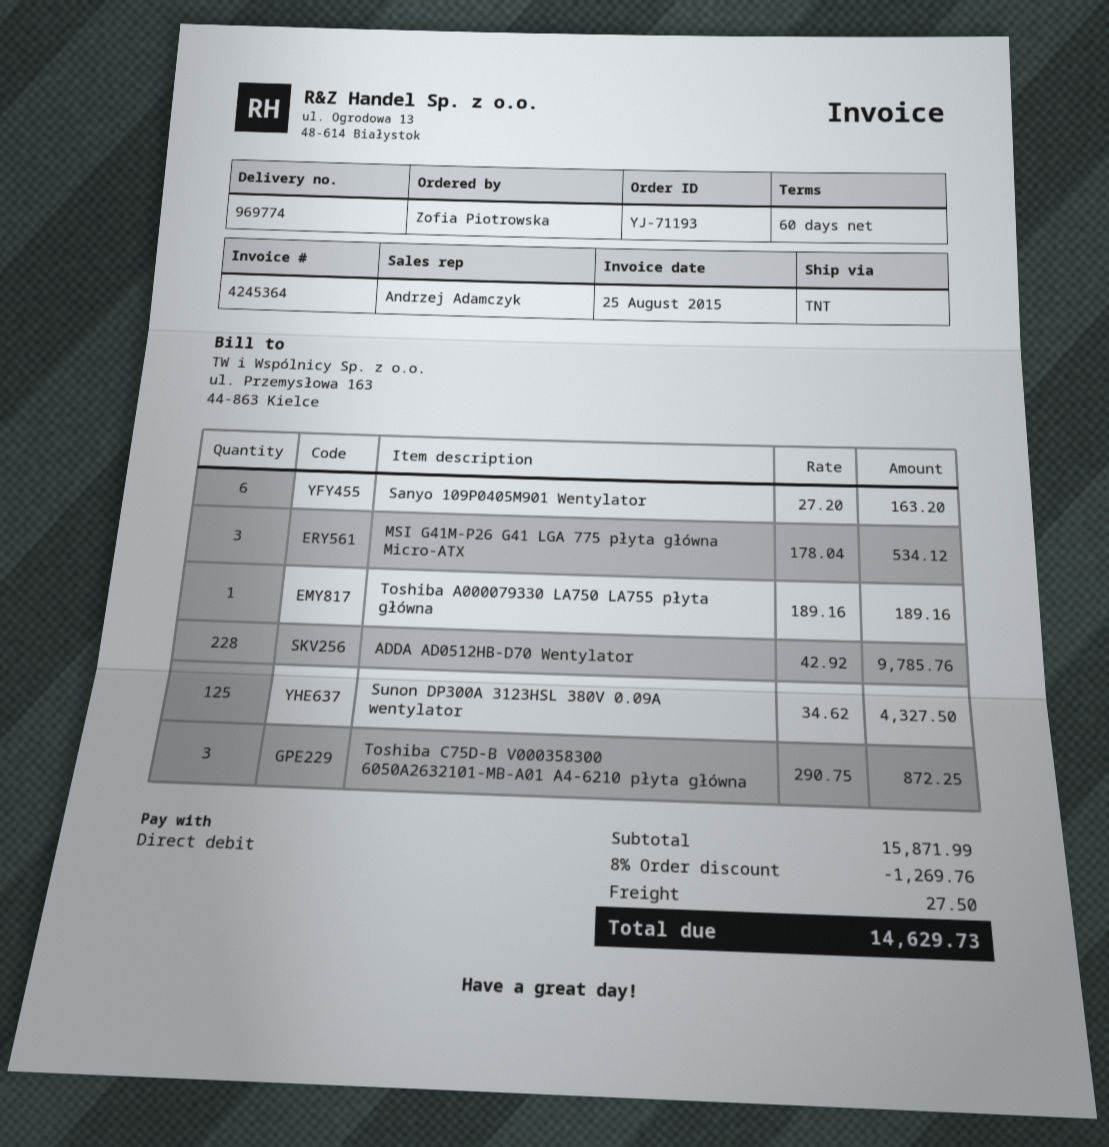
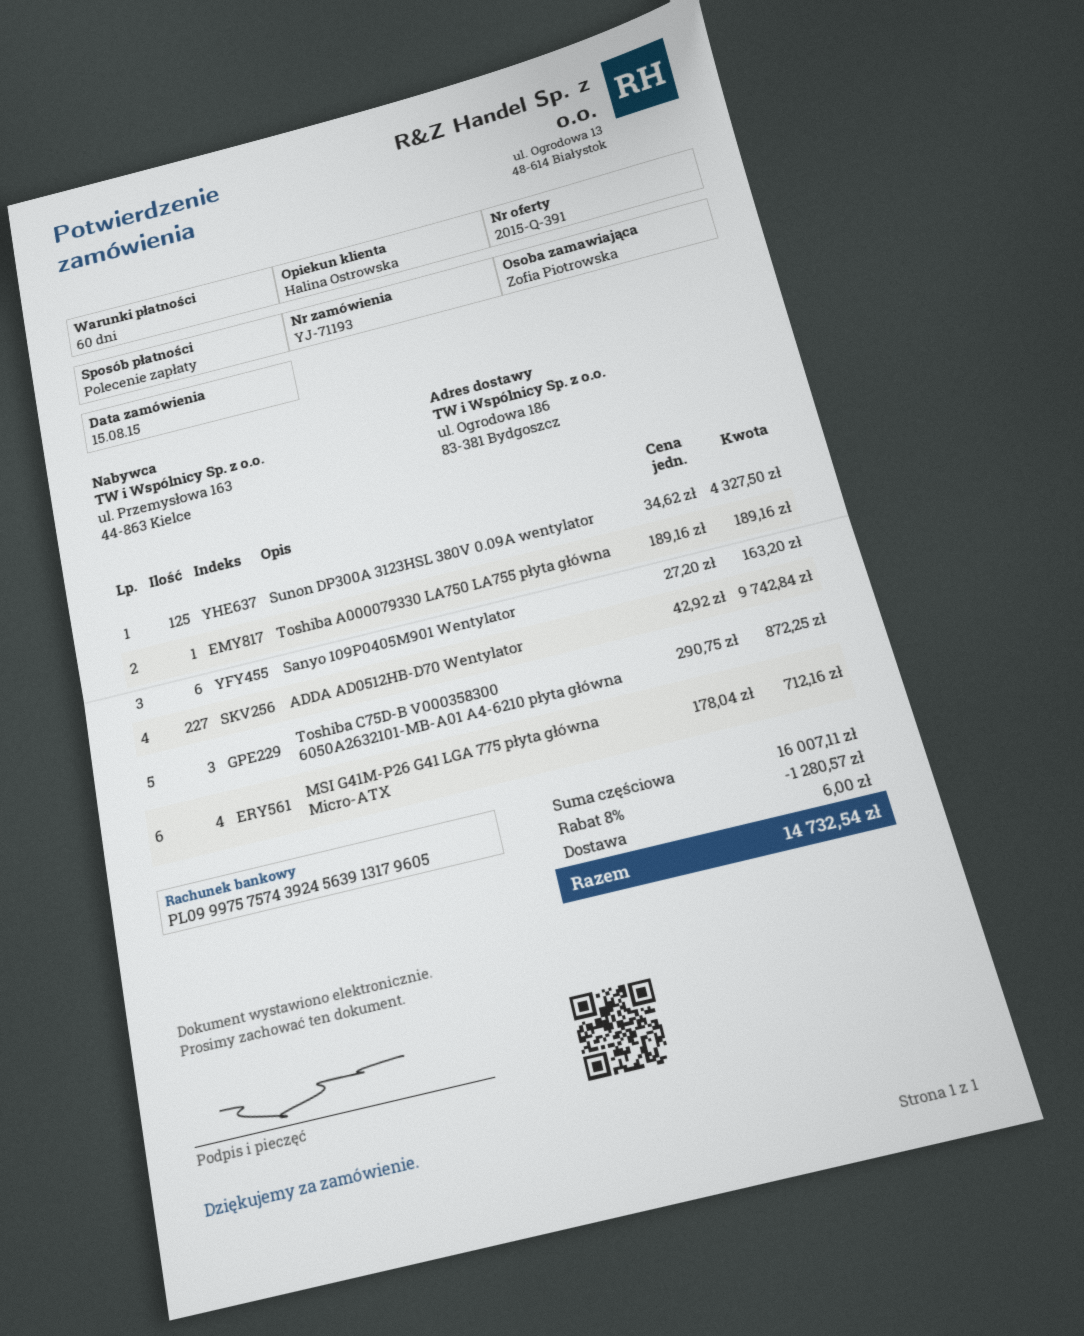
sales rep: Andrzej Adamczyk -> Halina Ostrowska
MSI G41M-P26 G41 LGA 775 płyta główna Micro-ATX: 3 x 178.04 = 534.12 -> 4 x 178.04 = 712.16
ADDA AD0512HB-D70 Wentylator: 228 x 42.92 = 9785.76 -> 227 x 42.92 = 9742.84
subtotal: 15871.99 -> 16007.11
discount: 8% = 1269.76 -> 8% = 1280.57
shipping: 27.50 -> 6.00
total: 14629.73 -> 14732.54

